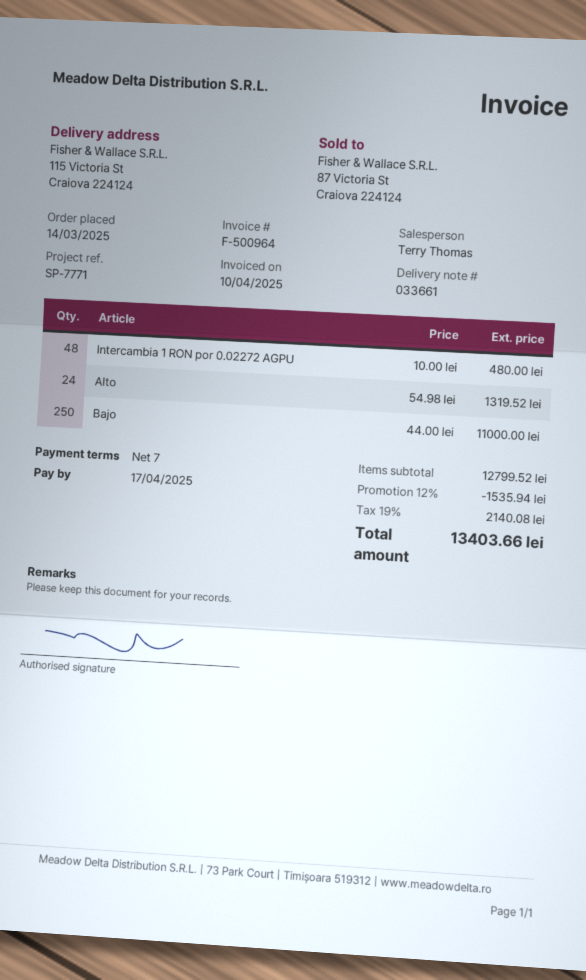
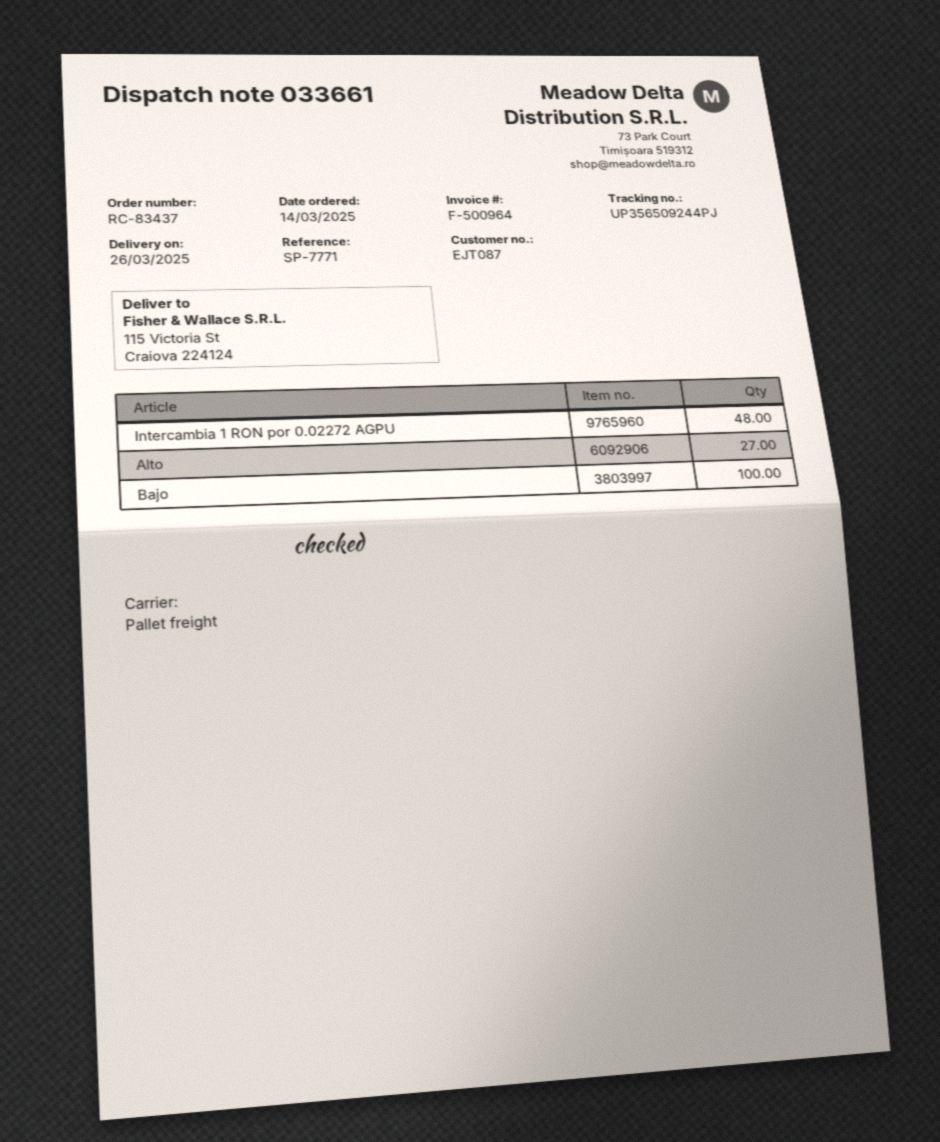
Alto: 24 -> 27
Bajo: 250 -> 100

